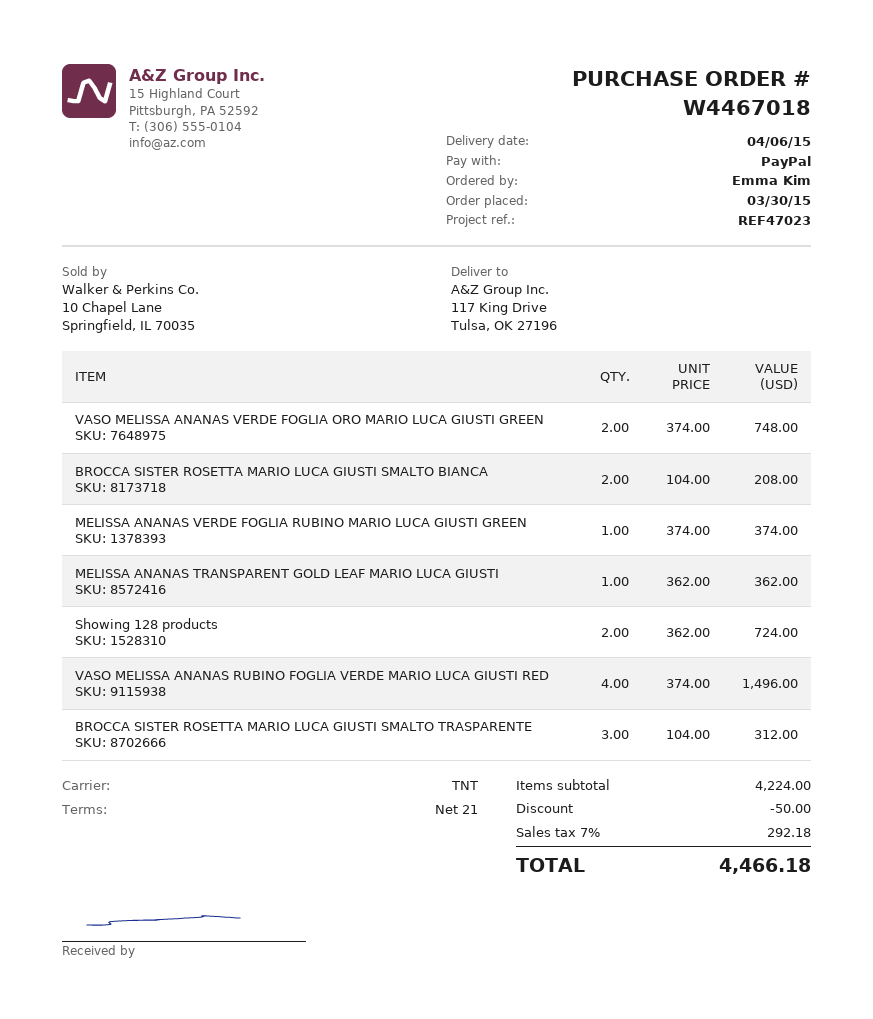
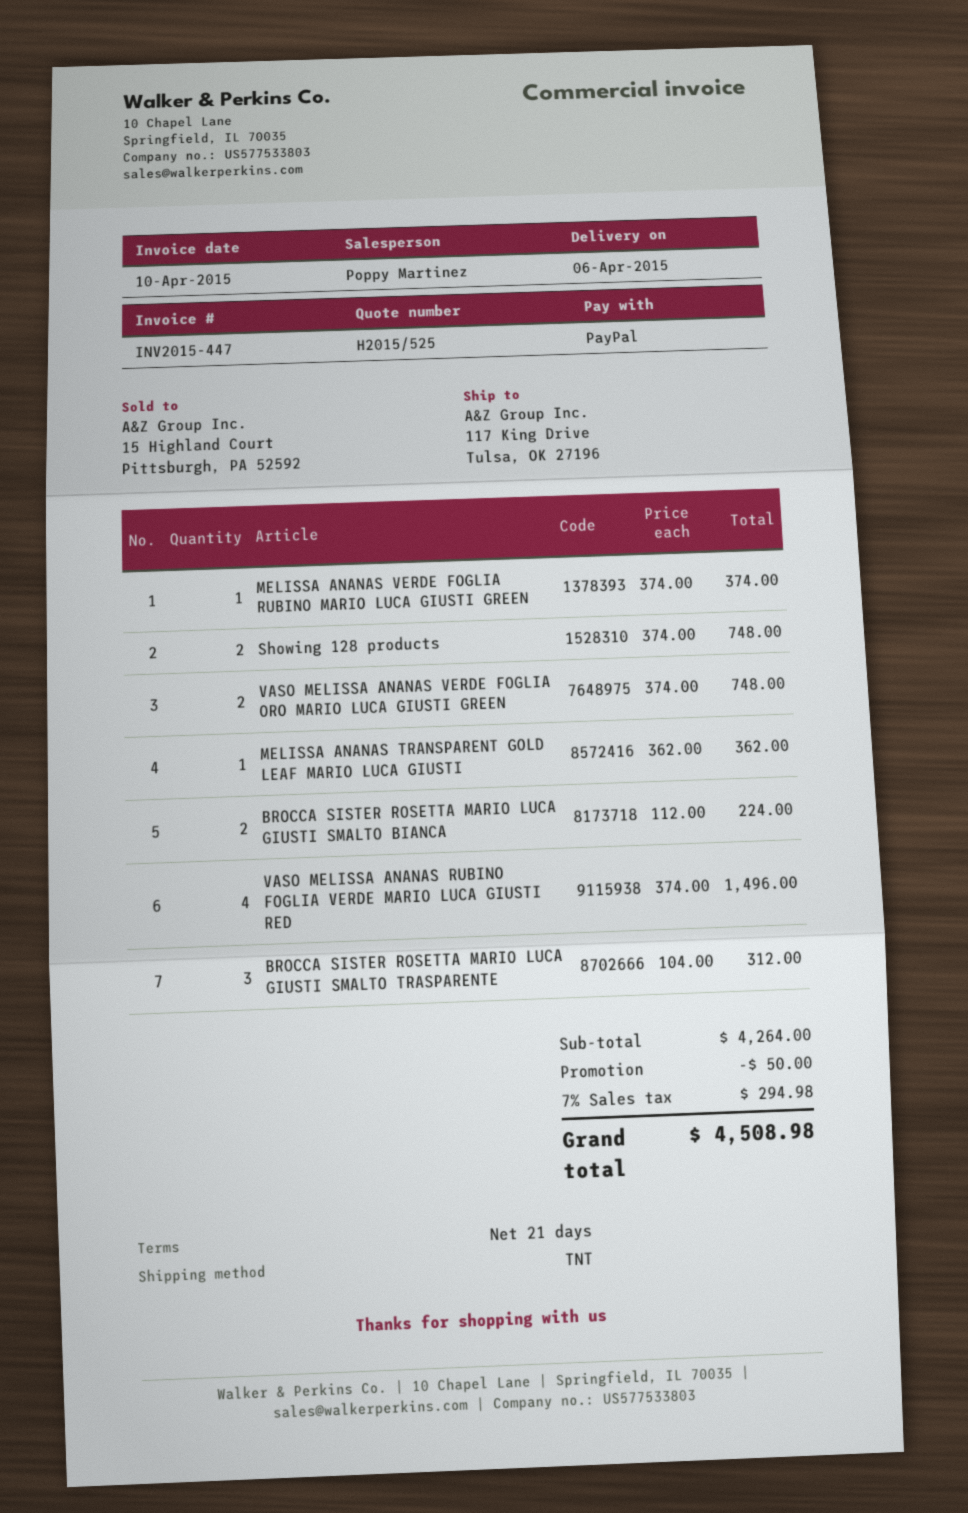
BROCCA SISTER ROSETTA MARIO LUCA GIUSTI SMALTO BIANCA: 2 x 104.00 = 208.00 -> 2 x 112.00 = 224.00
Showing 128 products: 2 x 362.00 = 724.00 -> 2 x 374.00 = 748.00
subtotal: 4224.00 -> 4264.00
tax: 7% = 292.18 -> 7% = 294.98
total: 4466.18 -> 4508.98

